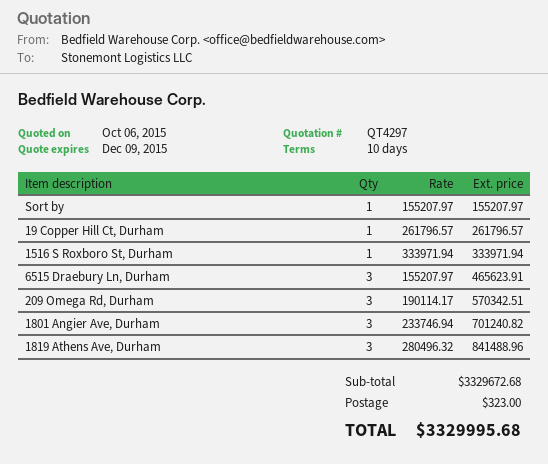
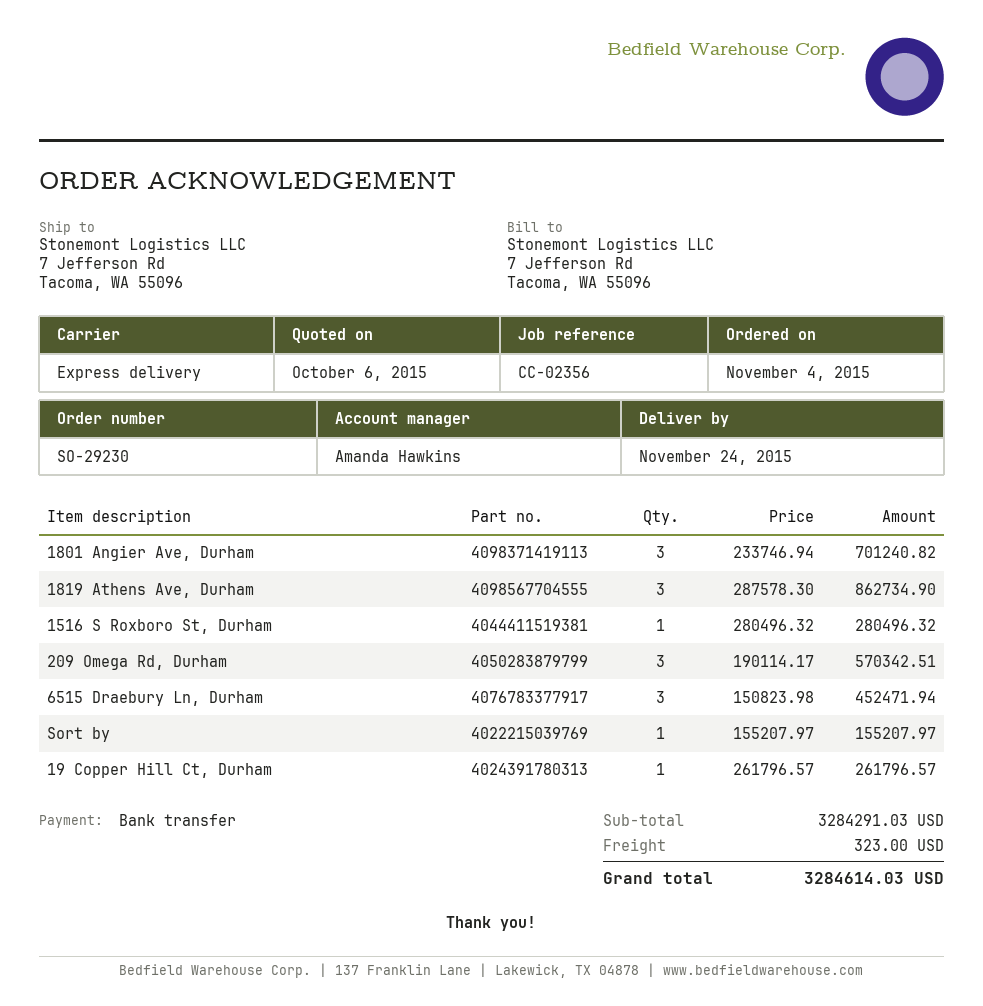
1516 S Roxboro St, Durham: 1 x 333971.94 = 333971.94 -> 1 x 280496.32 = 280496.32
6515 Draebury Ln, Durham: 3 x 155207.97 = 465623.91 -> 3 x 150823.98 = 452471.94
1819 Athens Ave, Durham: 3 x 280496.32 = 841488.96 -> 3 x 287578.30 = 862734.90
subtotal: 3329672.68 -> 3284291.03
total: 3329995.68 -> 3284614.03

